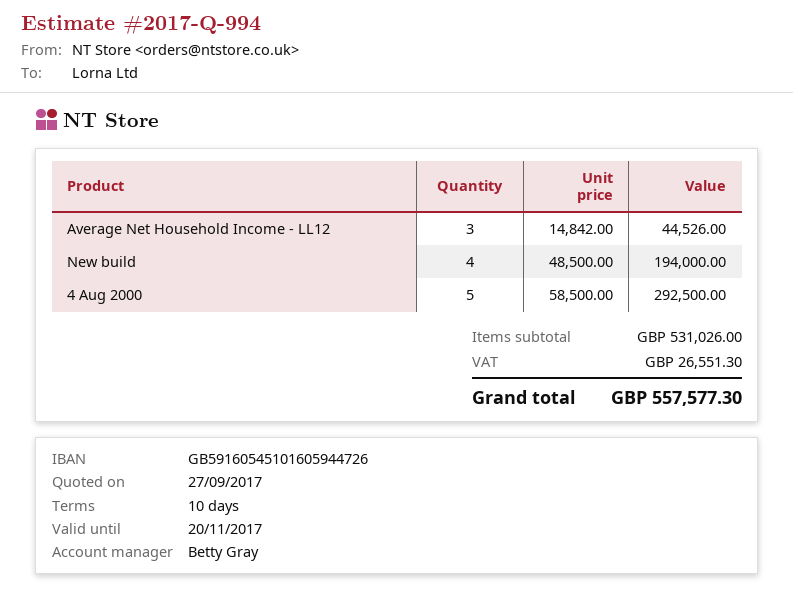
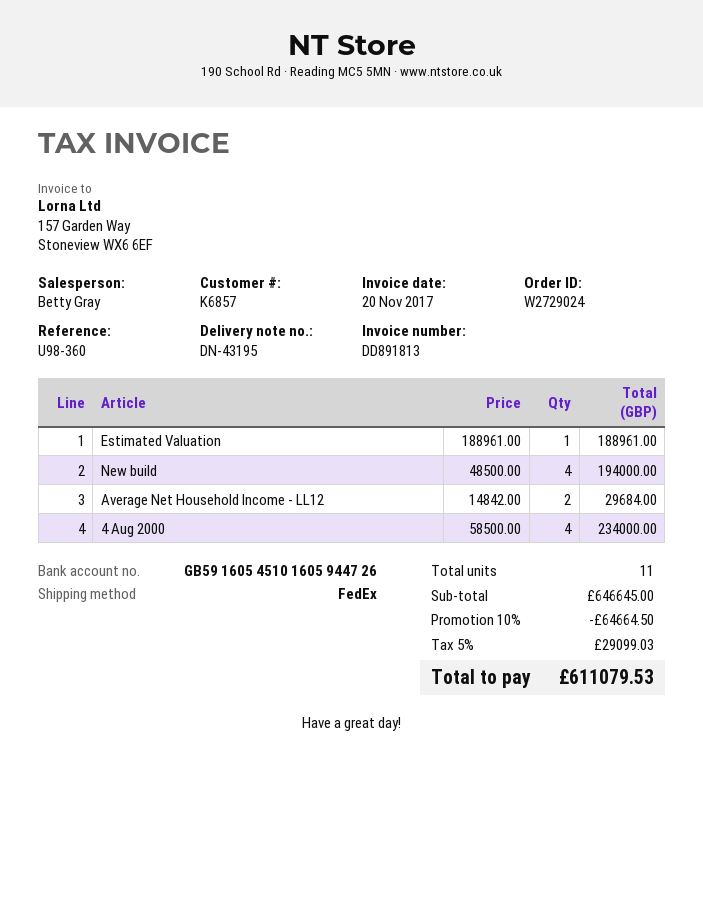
Average Net Household Income - LL12: 3 x 14842.00 = 44526.00 -> 2 x 14842.00 = 29684.00
4 Aug 2000: 5 x 58500.00 = 292500.00 -> 4 x 58500.00 = 234000.00
Estimated Valuation: none -> 1 x 188961.00 = 188961.00
subtotal: 531026.00 -> 646645.00
discount: none -> 10% = 64664.50
tax: 26551.30 -> 29099.03
total: 557577.30 -> 611079.53

